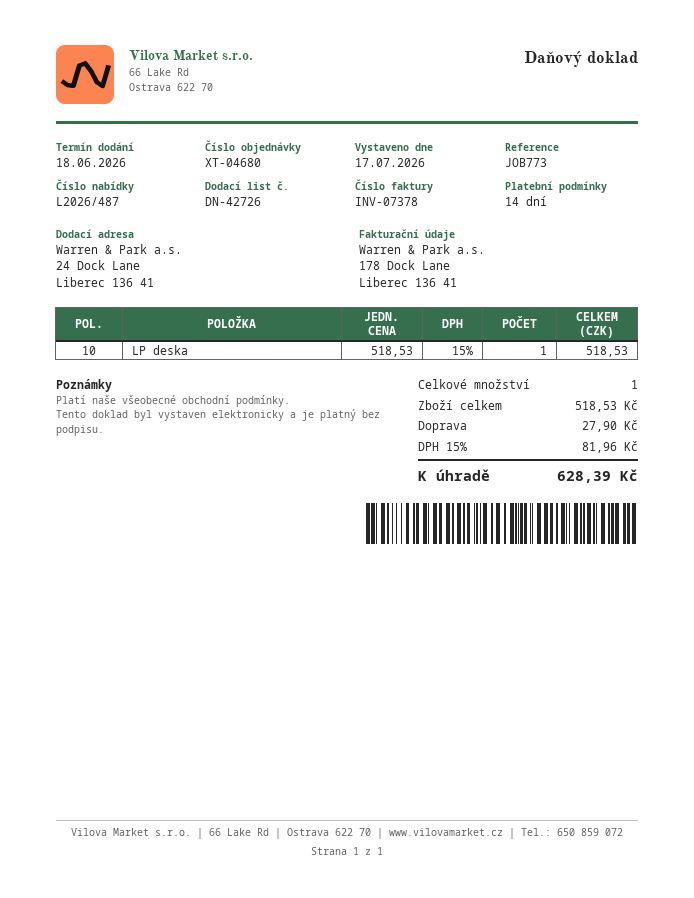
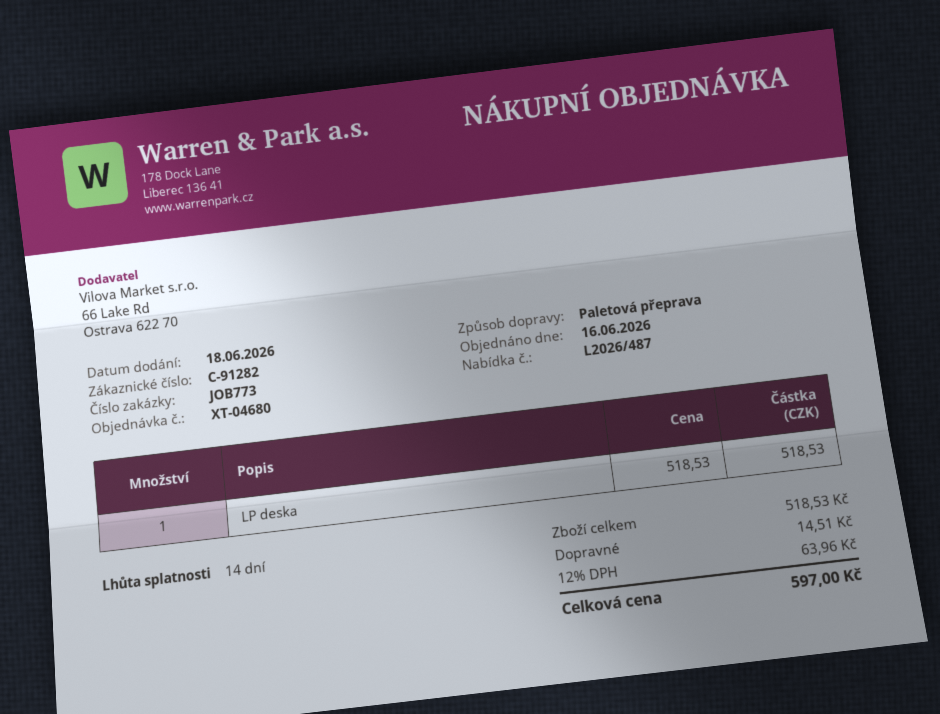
shipping: 27.90 -> 14.51
tax: 15% = 81.96 -> 12% = 63.96
total: 628.39 -> 597.00

